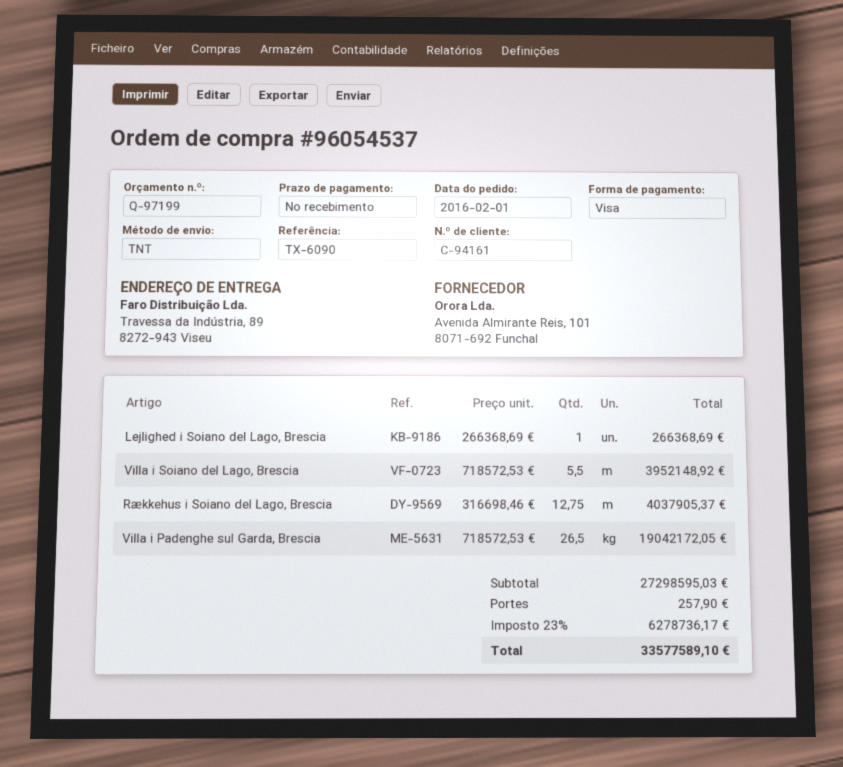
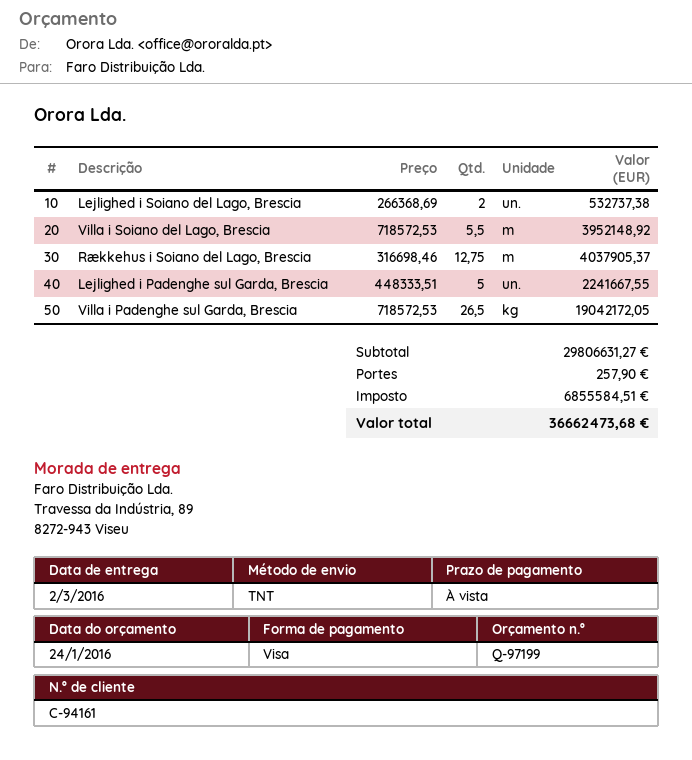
Lejlighed i Soiano del Lago, Brescia: 1 x 266368.69 = 266368.69 -> 2 x 266368.69 = 532737.38
Lejlighed i Padenghe sul Garda, Brescia: none -> 5 x 448333.51 = 2241667.55
subtotal: 27298595.03 -> 29806631.27
tax: 6278736.17 -> 6855584.51
total: 33577589.10 -> 36662473.68

